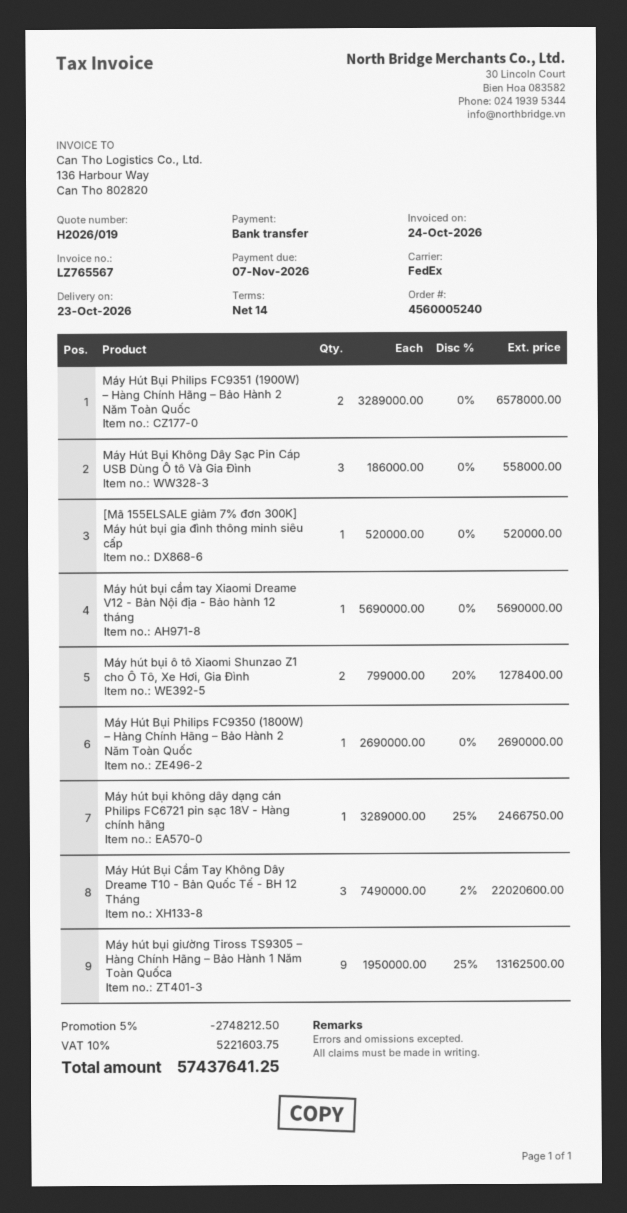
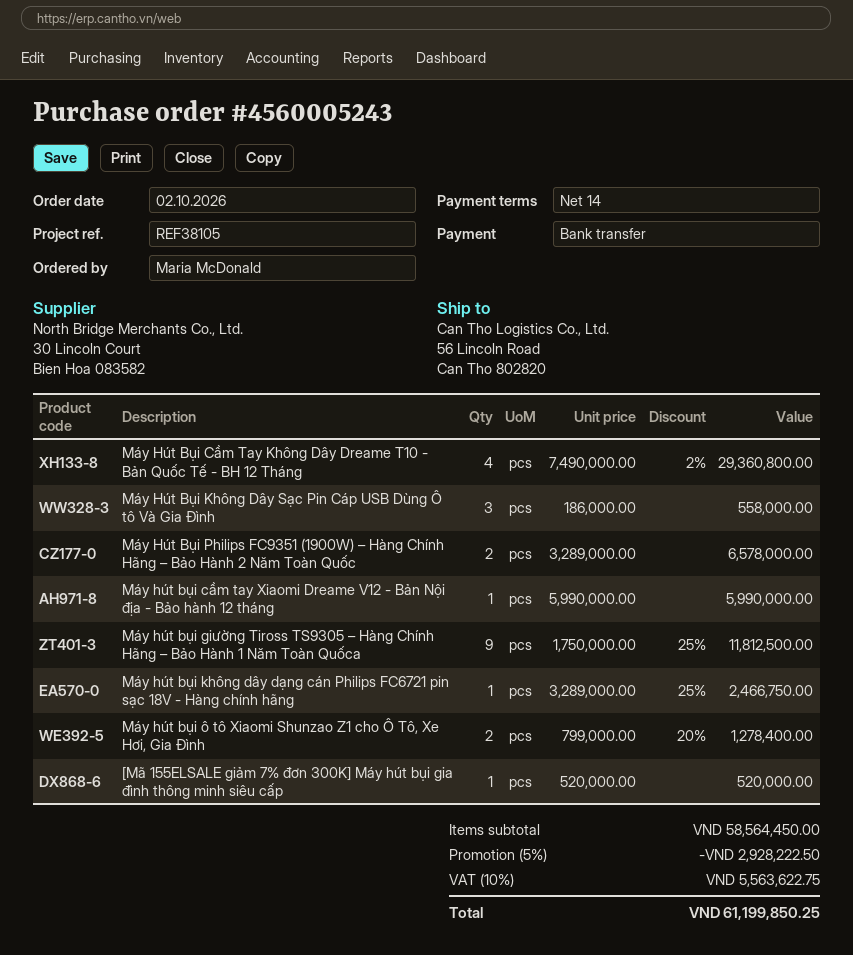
order number: 4560005240 -> 4560005243
Máy hút bụi cầm tay Xiaomi Dreame V12 - Bản Nội địa - Bảo hành 12 tháng: 1 x 5690000.00 = 5690000.00 -> 1 x 5990000.00 = 5990000.00
Máy Hút Bụi Philips FC9350 (1800W) – Hàng Chính Hãng – Bảo Hành 2 Năm Toàn Quốc: 1 x 2690000.00 = 2690000.00 -> none
Máy Hút Bụi Cầm Tay Không Dây Dreame T10 - Bản Quốc Tế - BH 12 Tháng: 3 x 7490000.00 - 2% = 22020600.00 -> 4 x 7490000.00 - 2% = 29360800.00
Máy hút bụi giường Tiross TS9305 – Hàng Chính Hãng – Bảo Hành 1 Năm Toàn Quốca: 9 x 1950000.00 - 25% = 13162500.00 -> 9 x 1750000.00 - 25% = 11812500.00
discount: 5% = 2748212.50 -> 5% = 2928222.50
tax: 10% = 5221603.75 -> 10% = 5563622.75
total: 57437641.25 -> 61199850.25

